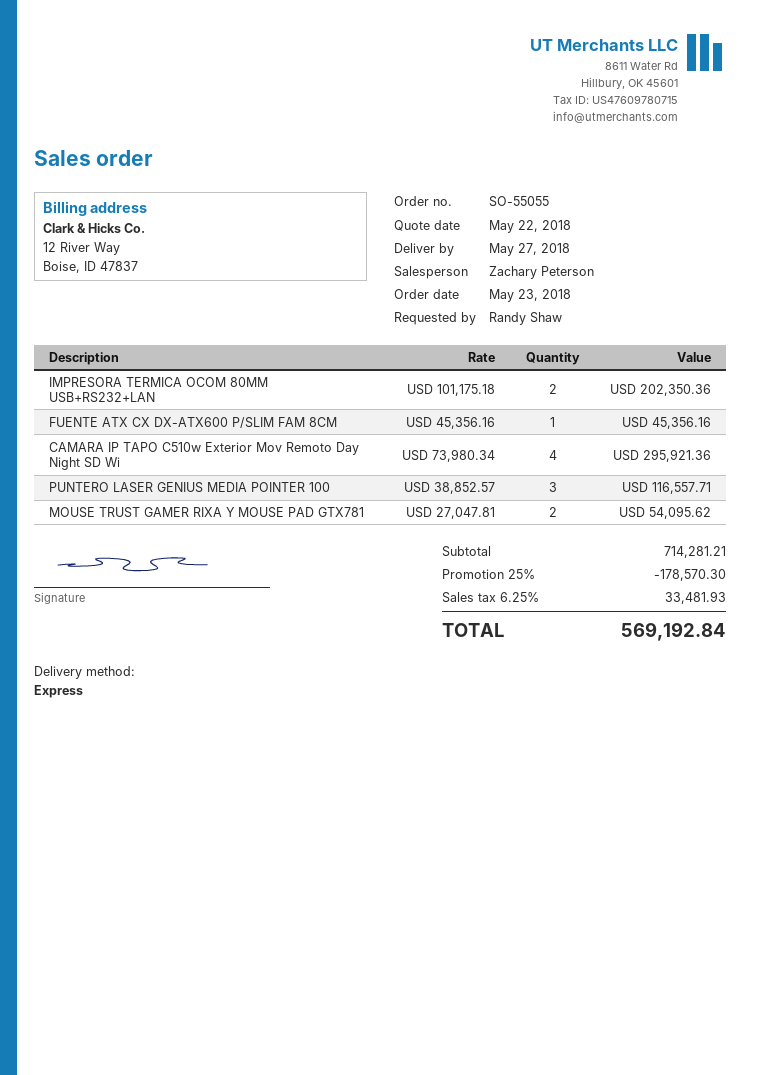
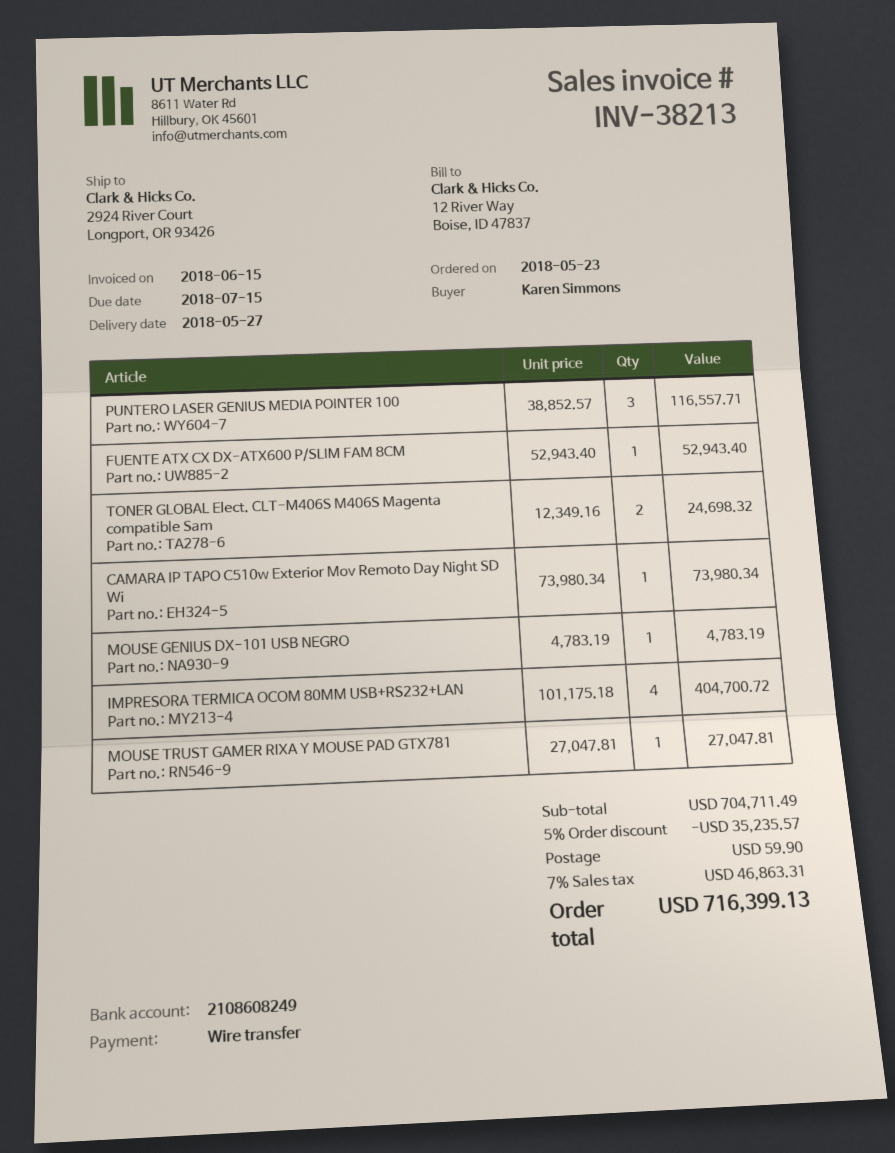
ordered by: Randy Shaw -> Karen Simmons
IMPRESORA TERMICA OCOM 80MM USB+RS232+LAN: 2 x 101175.18 = 202350.36 -> 4 x 101175.18 = 404700.72
FUENTE ATX CX DX-ATX600 P/SLIM FAM 8CM: 1 x 45356.16 = 45356.16 -> 1 x 52943.40 = 52943.40
CAMARA IP TAPO C510w Exterior Mov Remoto Day Night SD Wi: 4 x 73980.34 = 295921.36 -> 1 x 73980.34 = 73980.34
MOUSE TRUST GAMER RIXA Y MOUSE PAD GTX781: 2 x 27047.81 = 54095.62 -> 1 x 27047.81 = 27047.81
TONER GLOBAL Elect. CLT-M406S M406S Magenta compatible Sam: none -> 2 x 12349.16 = 24698.32
MOUSE GENIUS DX-101 USB NEGRO: none -> 1 x 4783.19 = 4783.19
subtotal: 714281.21 -> 704711.49
discount: 25% = 178570.30 -> 5% = 35235.57
shipping: none -> 59.90
tax: 6.25% = 33481.93 -> 7% = 46863.31
total: 569192.84 -> 716399.13

